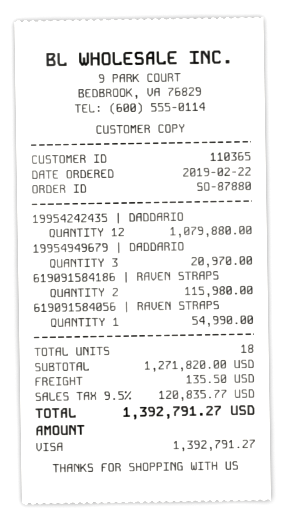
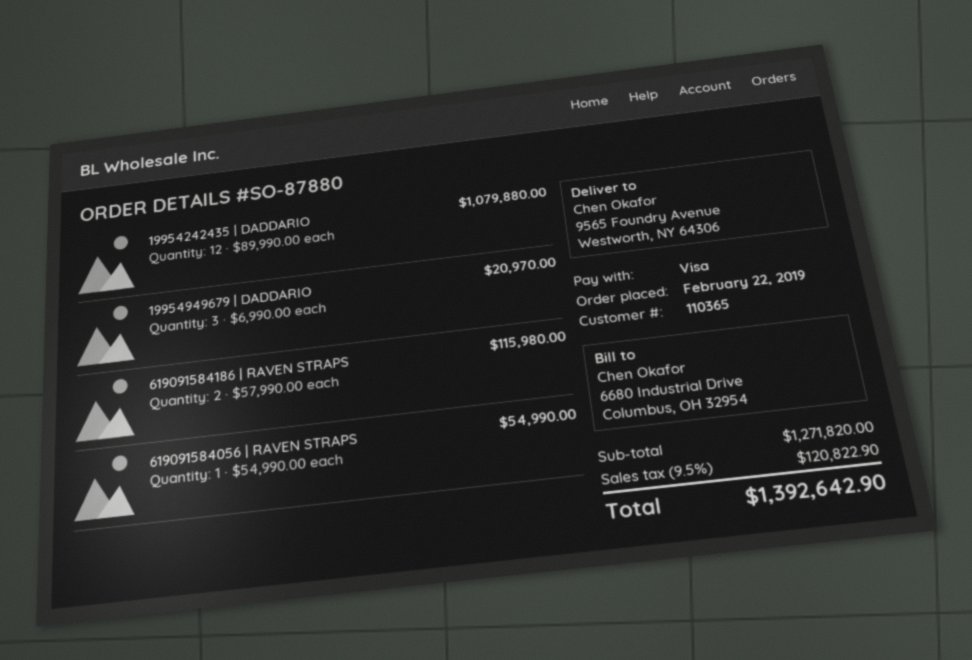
shipping: 135.50 -> none
tax: 9.5% = 120835.77 -> 9.5% = 120822.90
total: 1392791.27 -> 1392642.90

